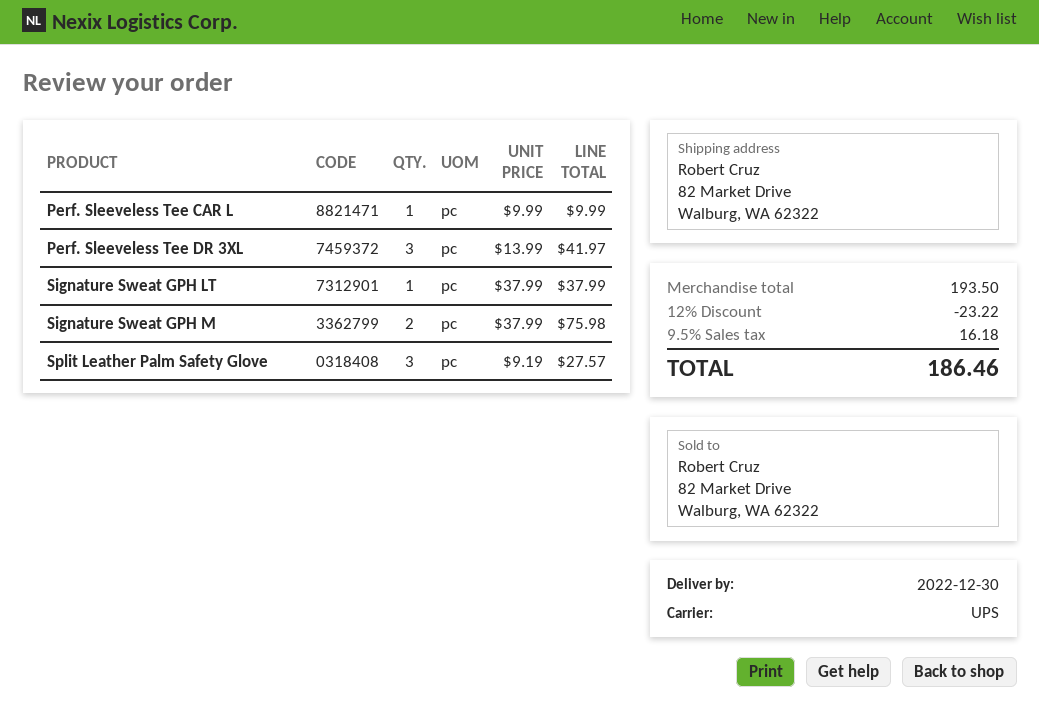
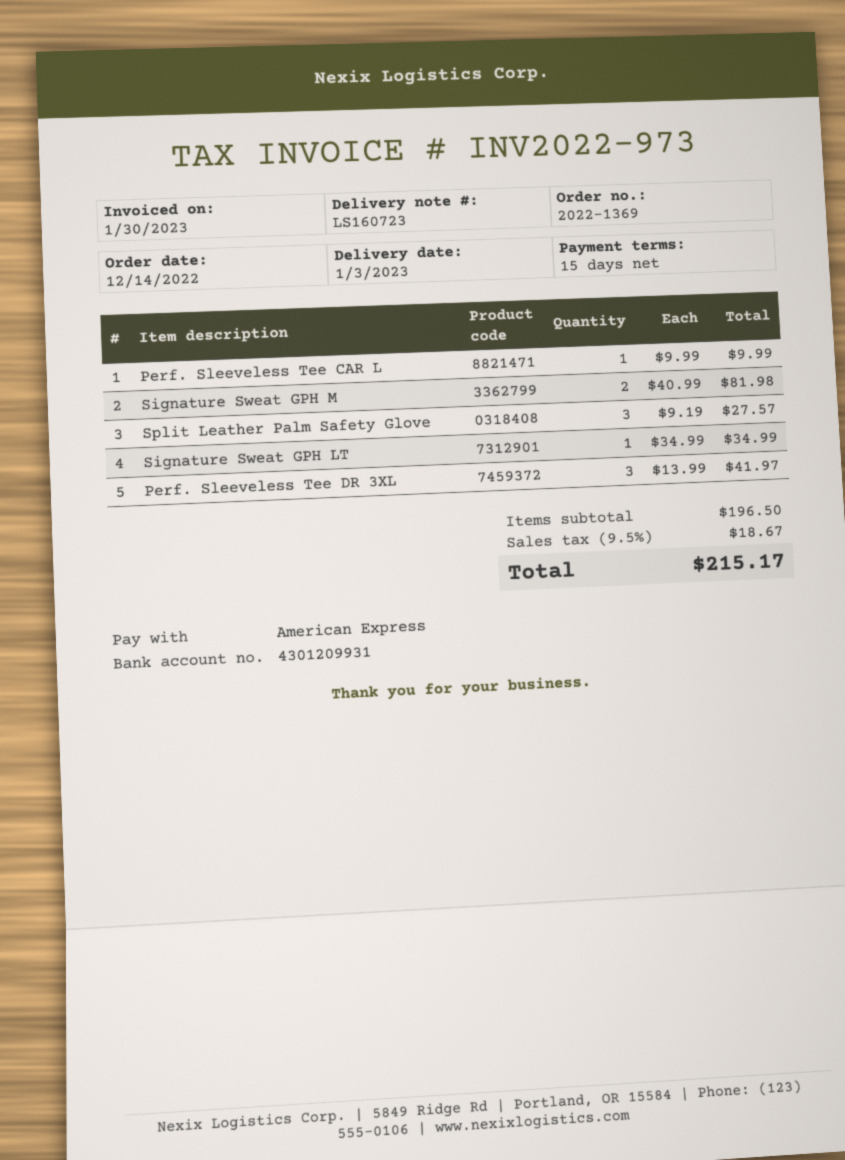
delivery date: 2022-12-30 -> 2023-01-03
Signature Sweat GPH LT: 1 x 37.99 = 37.99 -> 1 x 34.99 = 34.99
Signature Sweat GPH M: 2 x 37.99 = 75.98 -> 2 x 40.99 = 81.98
subtotal: 193.50 -> 196.50
discount: 12% = 23.22 -> none
tax: 9.5% = 16.18 -> 9.5% = 18.67
total: 186.46 -> 215.17

